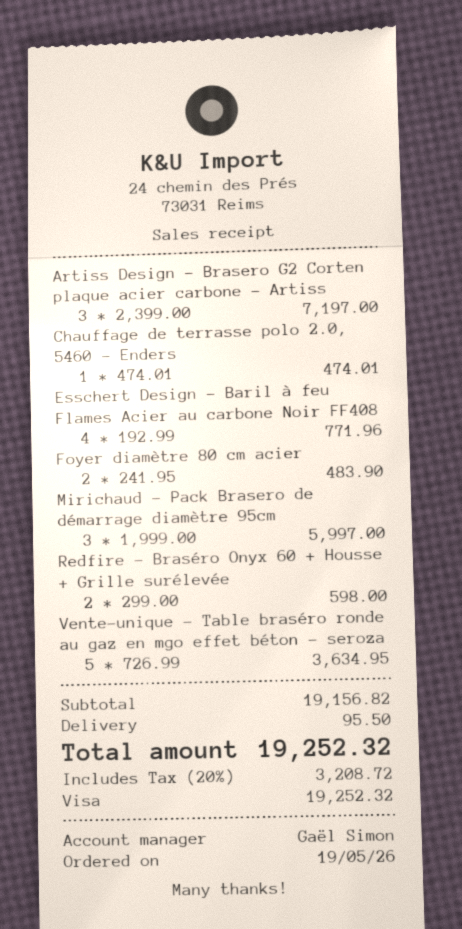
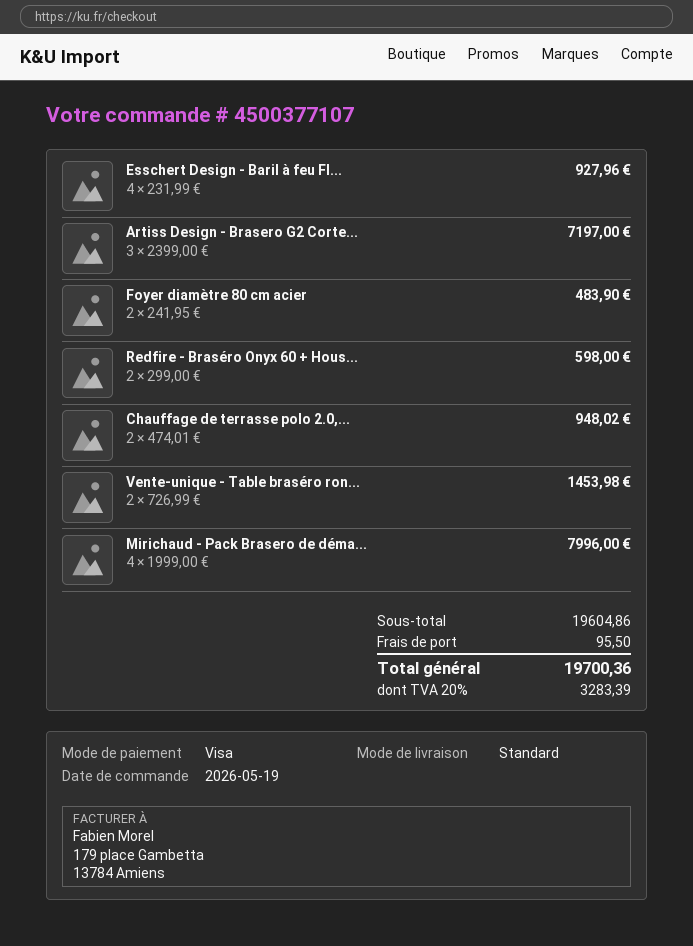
Chauffage de terrasse polo 2.0, 5460 - Enders: 1 x 474.01 = 474.01 -> 2 x 474.01 = 948.02
Esschert Design - Baril à feu Flames Acier au carbone Noir FF408: 4 x 192.99 = 771.96 -> 4 x 231.99 = 927.96
Mirichaud - Pack Brasero de démarrage diamètre 95cm: 3 x 1999.00 = 5997.00 -> 4 x 1999.00 = 7996.00
Vente-unique - Table braséro ronde au gaz en mgo effet béton - seroza: 5 x 726.99 = 3634.95 -> 2 x 726.99 = 1453.98
subtotal: 19156.82 -> 19604.86
tax: 20% = 3208.72 -> 20% = 3283.39
total: 19252.32 -> 19700.36

